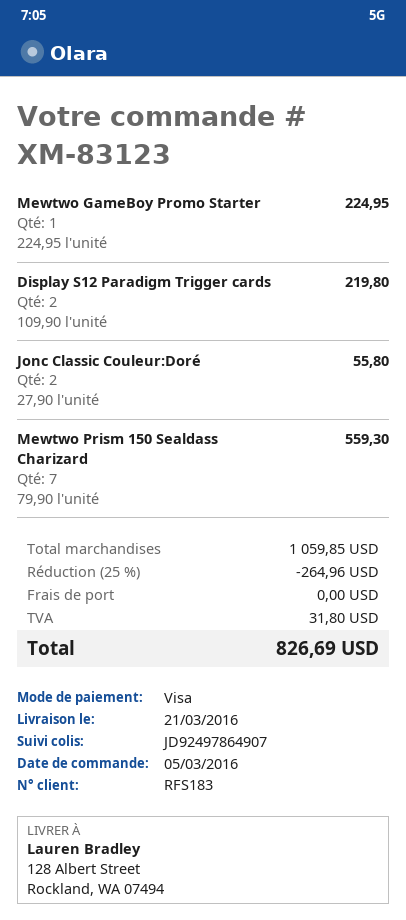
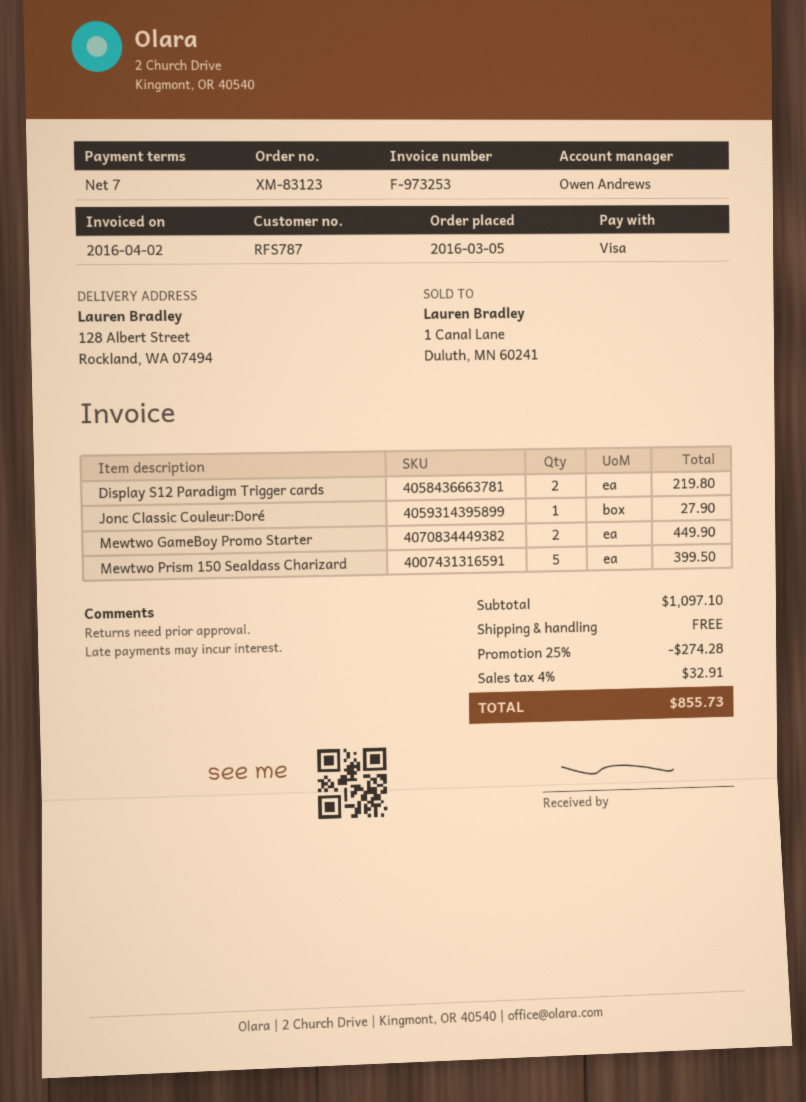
customer number: RFS183 -> RFS787
Mewtwo GameBoy Promo Starter: 1 for 224.95 -> 2 for 449.90
Jonc Classic Couleur:Doré: 2 for 55.80 -> 1 for 27.90
Mewtwo Prism 150 Sealdass Charizard: 7 for 559.30 -> 5 for 399.50
subtotal: 1059.85 -> 1097.10
discount: 25% = 264.96 -> 25% = 274.28
tax: 31.80 -> 32.91
total: 826.69 -> 855.73

